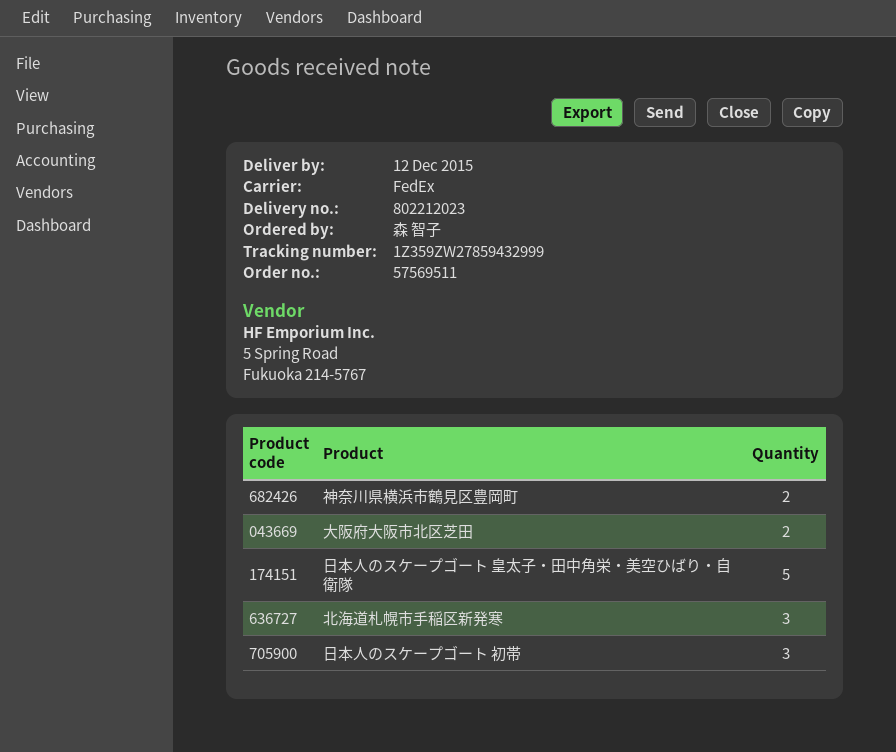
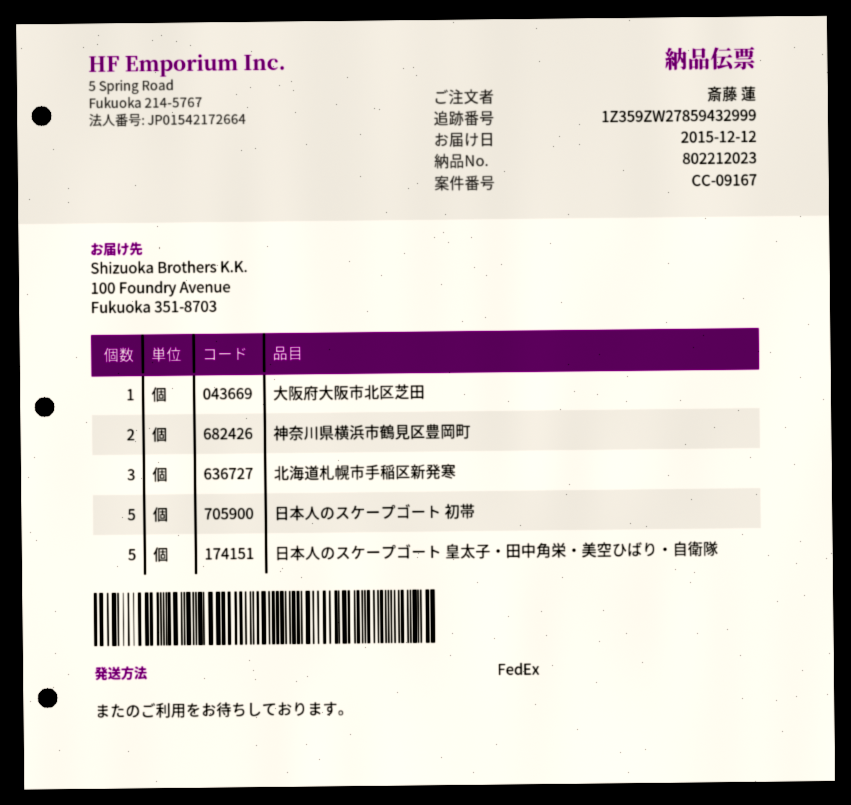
ordered by: 森 智子 -> 斎藤 蓮
大阪府大阪市北区芝田: 2 -> 1
日本人のスケープゴート 初帯: 3 -> 5

